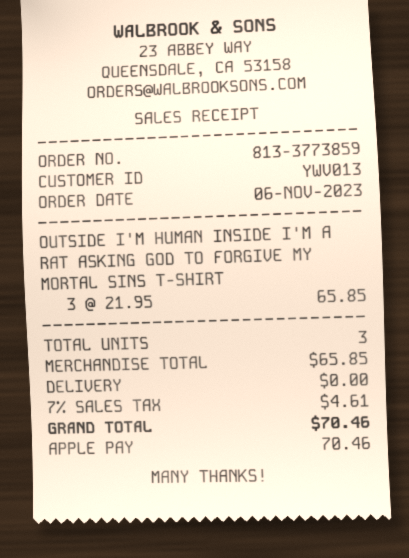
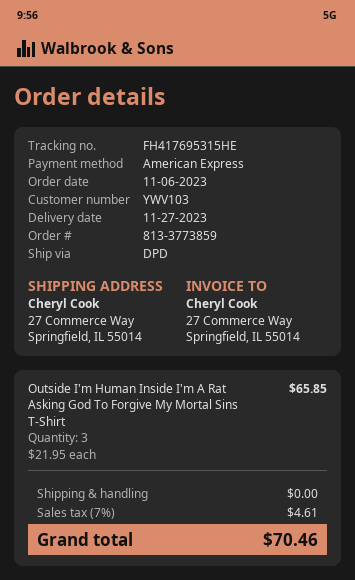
customer number: YWV013 -> YWV103
payment method: Apple Pay -> American Express

